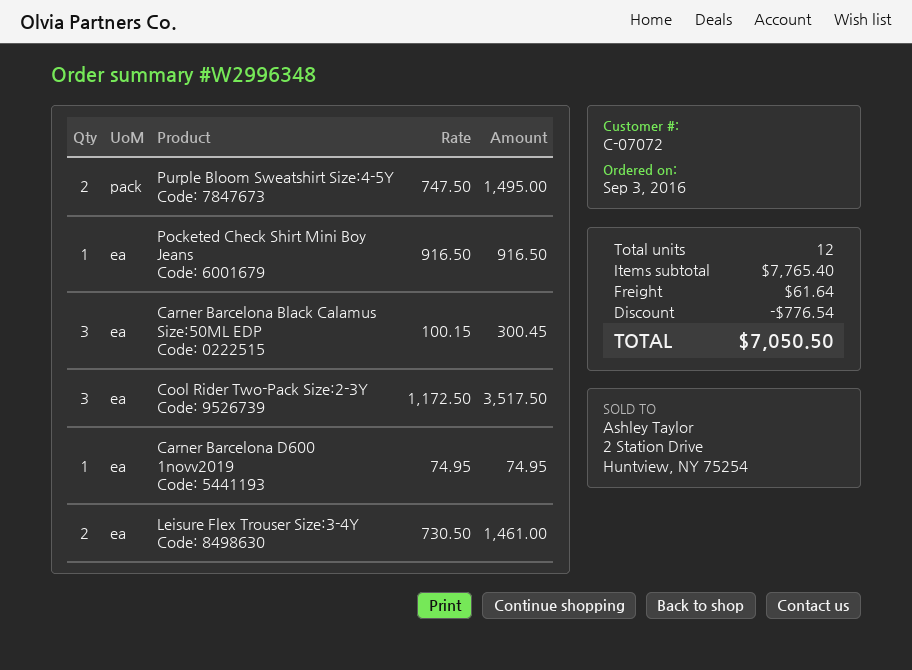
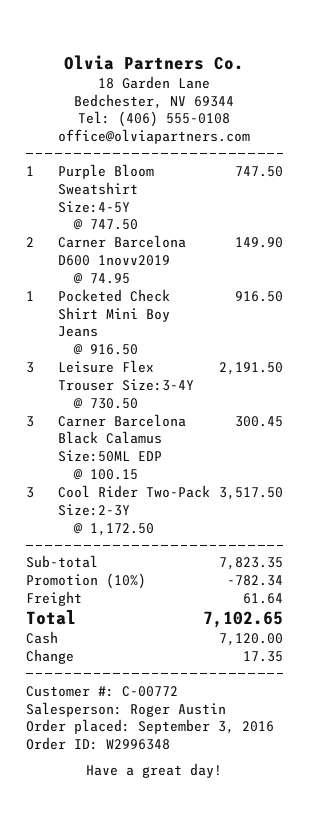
customer number: C-07072 -> C-00772
Purple Bloom Sweatshirt Size:4-5Y: 2 x 747.50 = 1495.00 -> 1 x 747.50 = 747.50
Carner Barcelona D600 1novv2019: 1 x 74.95 = 74.95 -> 2 x 74.95 = 149.90
Leisure Flex Trouser Size:3-4Y: 2 x 730.50 = 1461.00 -> 3 x 730.50 = 2191.50
subtotal: 7765.40 -> 7823.35
discount: 776.54 -> 782.34
total: 7050.50 -> 7102.65

